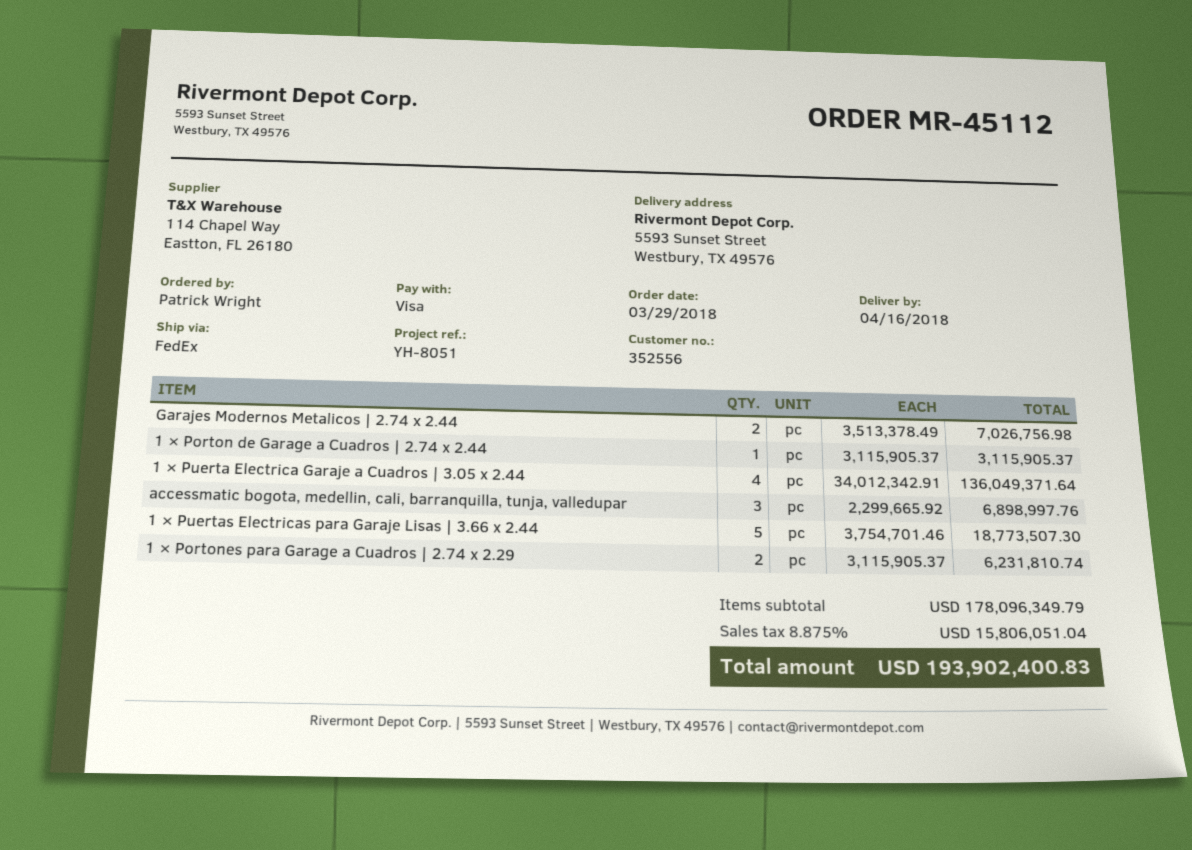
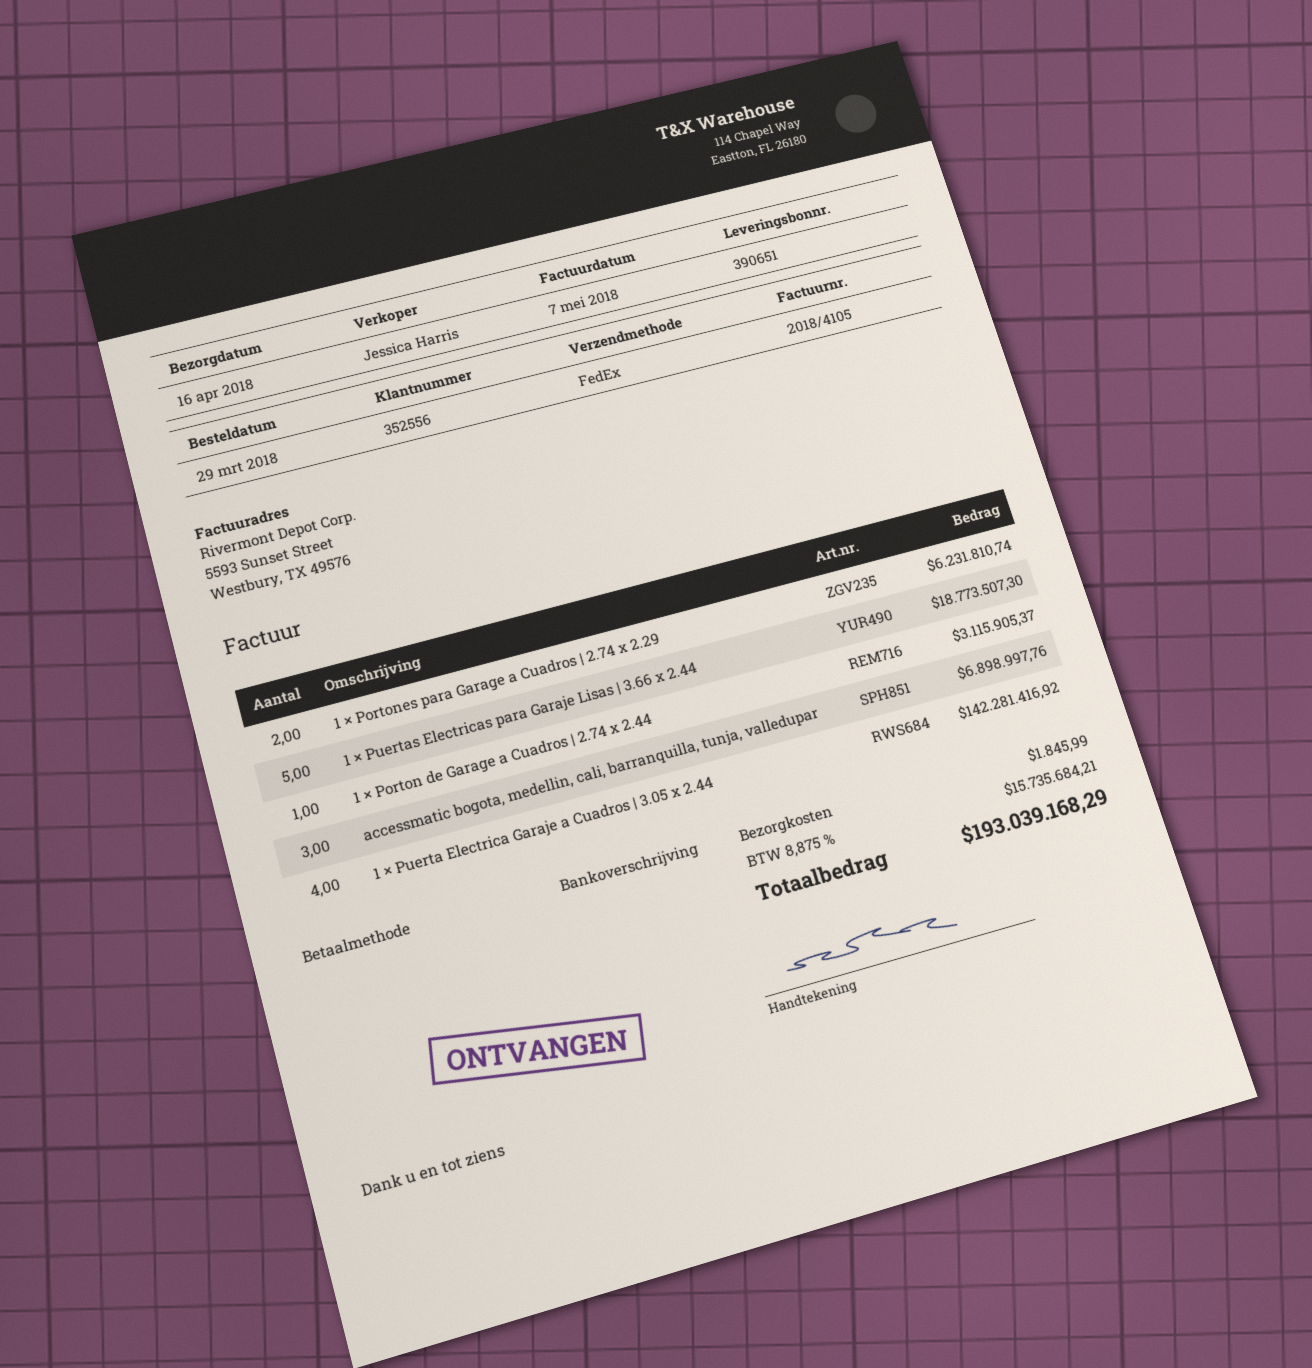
payment method: Visa -> bank transfer
Garajes Modernos Metalicos | 2.74 x 2.44: 2 for 7026756.98 -> none
1 × Puerta Electrica Garaje a Cuadros | 3.05 x 2.44: 4 for 136049371.64 -> 4 for 142281416.92
shipping: none -> 1845.99
tax: 8.875% = 15806051.04 -> 8.875% = 15735684.21
total: 193902400.83 -> 193039168.29

